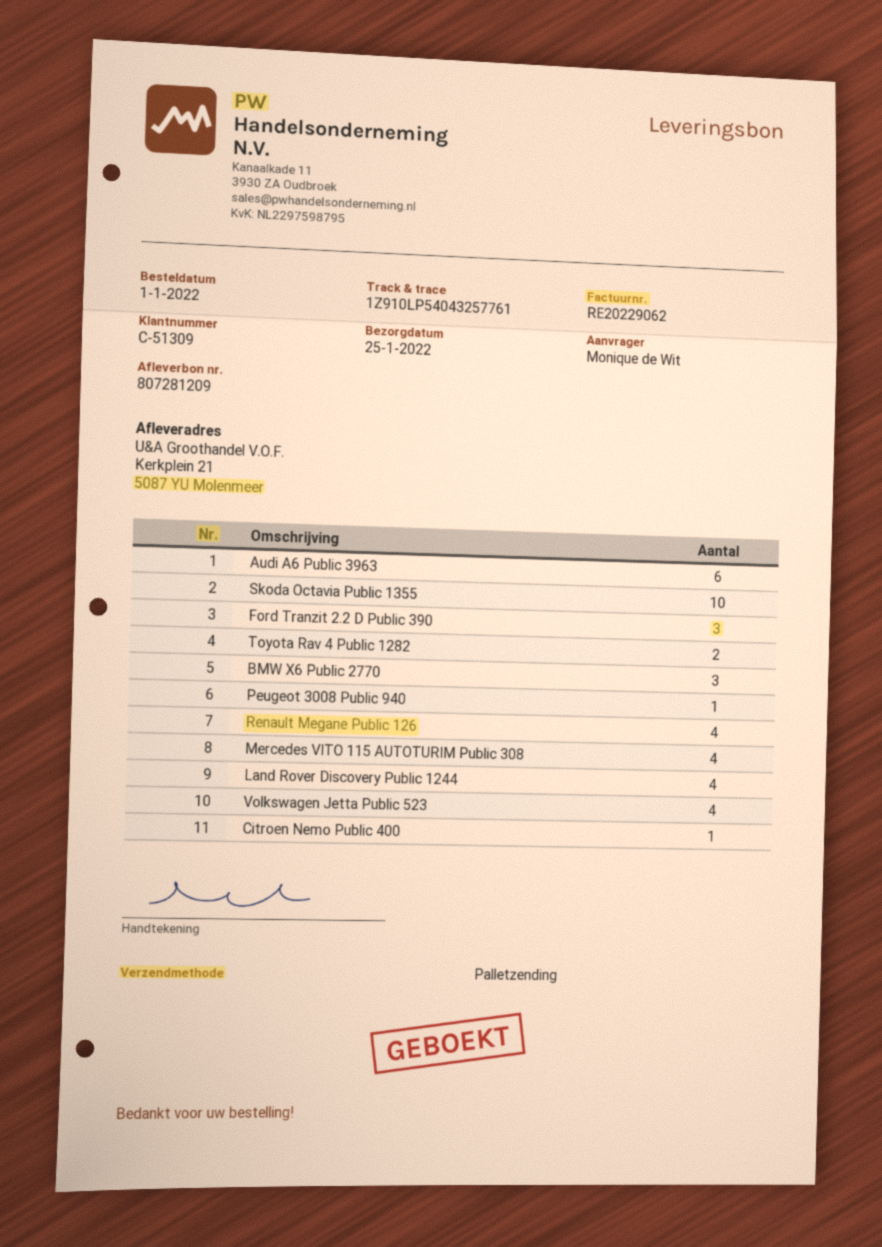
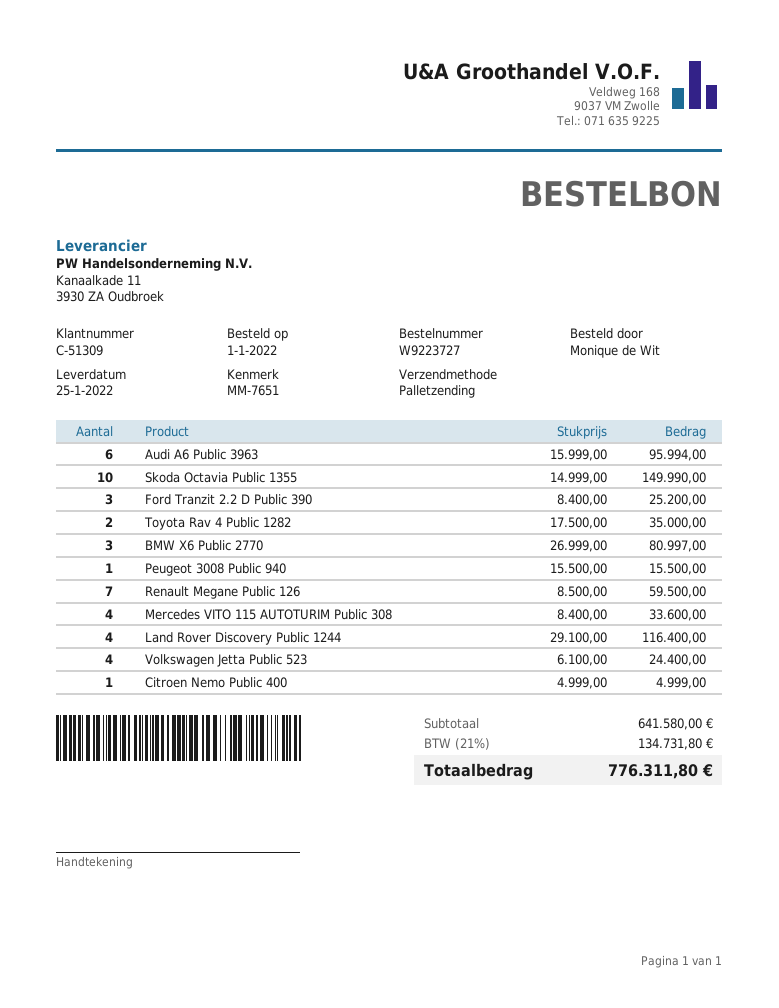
Renault Megane Public 126: 4 -> 7

